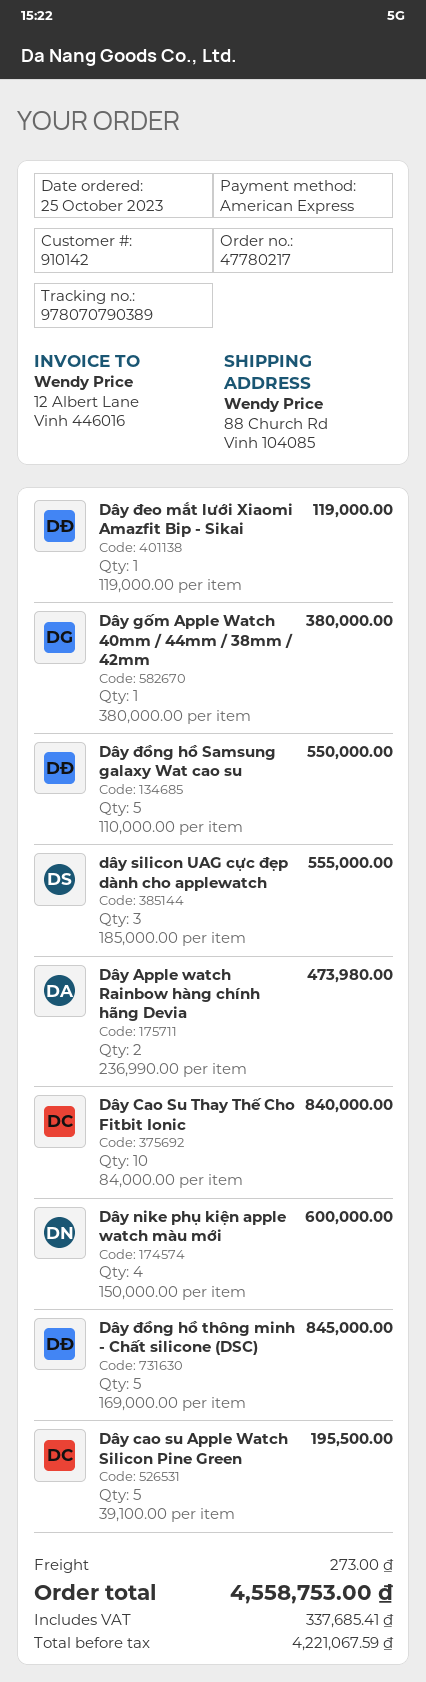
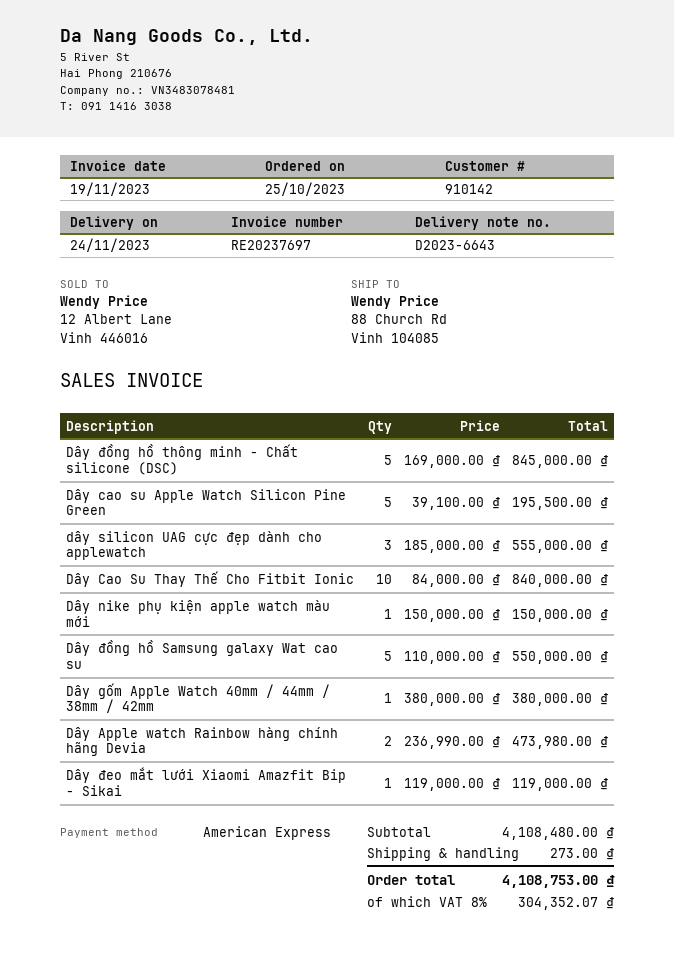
Dây nike phụ kiện apple watch màu mới: 4 x 150000.00 = 600000.00 -> 1 x 150000.00 = 150000.00
tax: 337685.41 -> 304352.07
total: 4558753.00 -> 4108753.00

